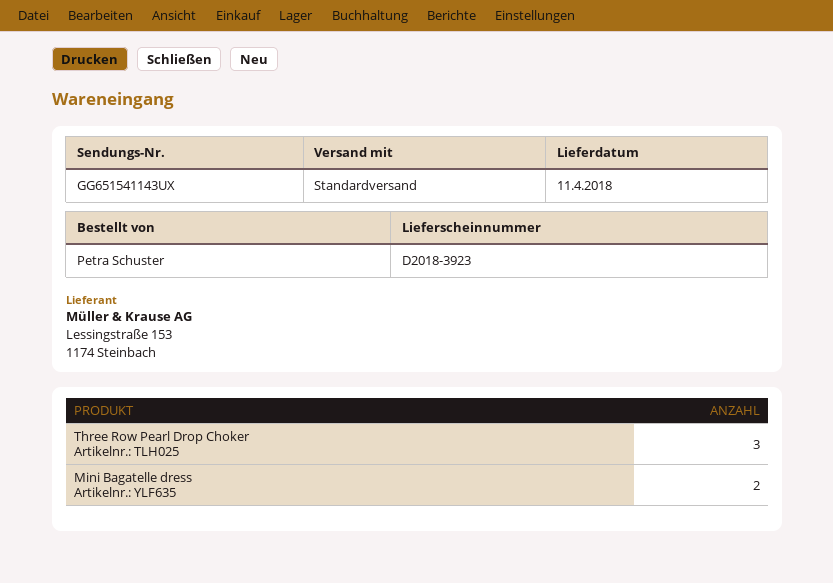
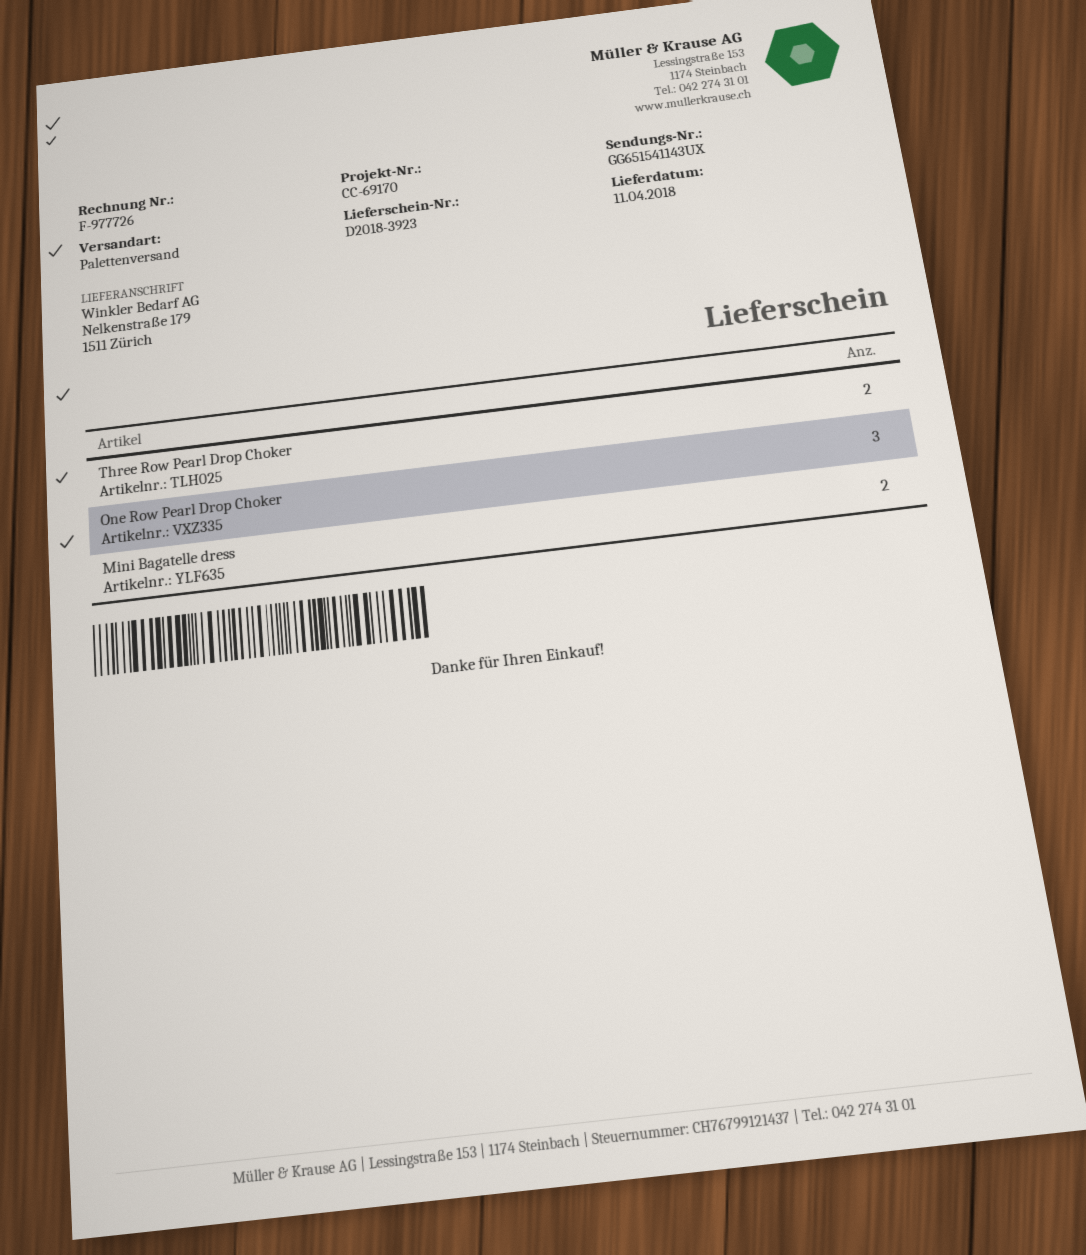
shipping method: standard -> pallet freight
Three Row Pearl Drop Choker: 3 -> 2
One Row Pearl Drop Choker: none -> 3

